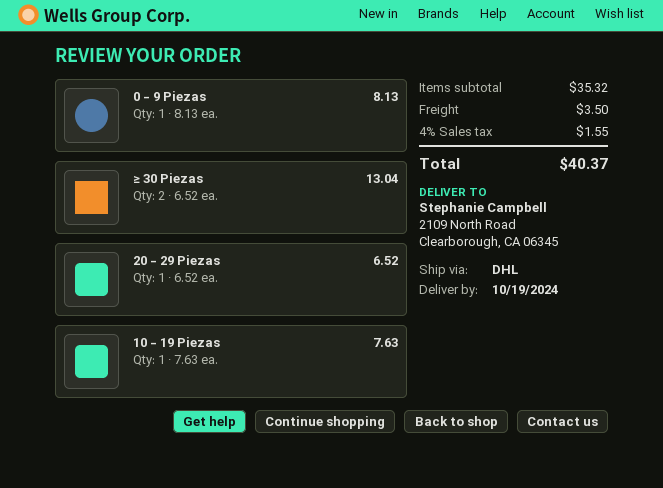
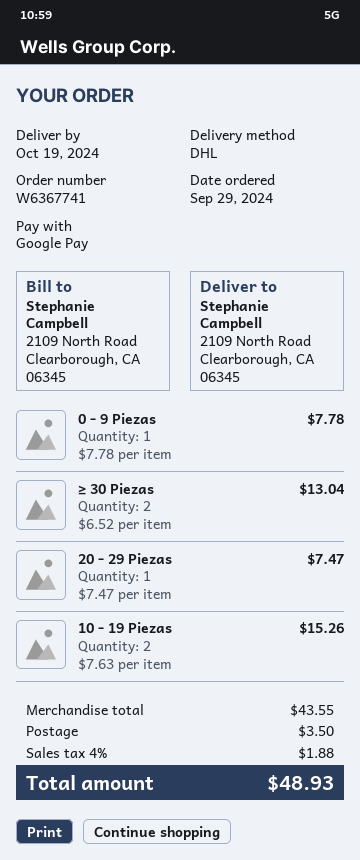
0 - 9 Piezas: 1 x 8.13 = 8.13 -> 1 x 7.78 = 7.78
20 - 29 Piezas: 1 x 6.52 = 6.52 -> 1 x 7.47 = 7.47
10 - 19 Piezas: 1 x 7.63 = 7.63 -> 2 x 7.63 = 15.26
subtotal: 35.32 -> 43.55
tax: 4% = 1.55 -> 4% = 1.88
total: 40.37 -> 48.93

